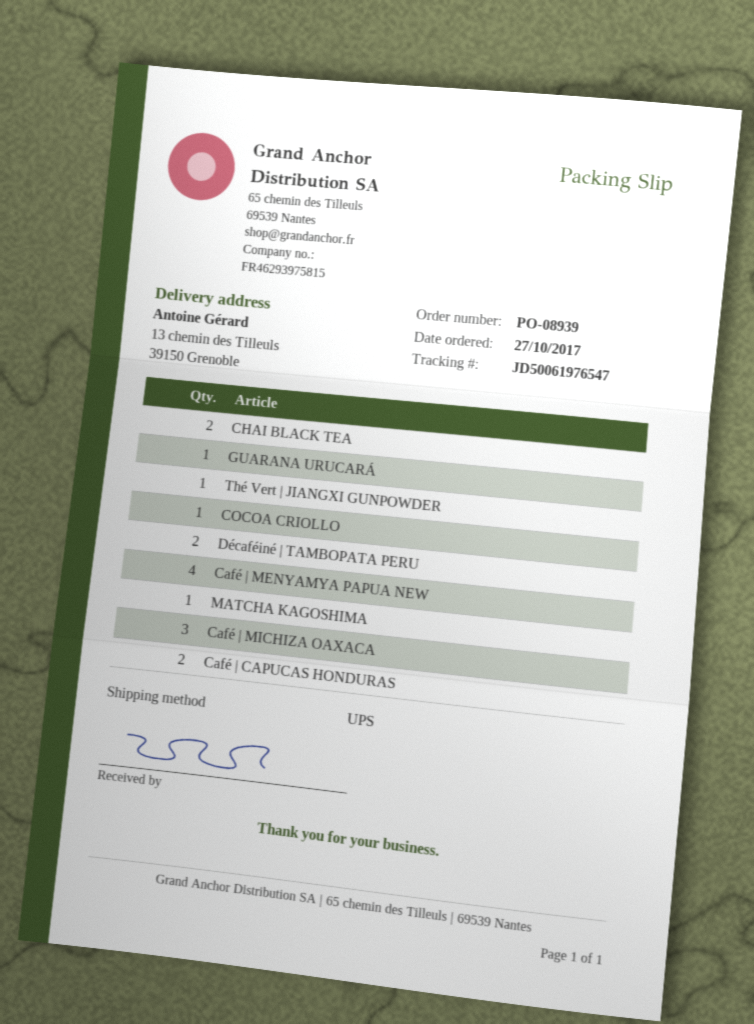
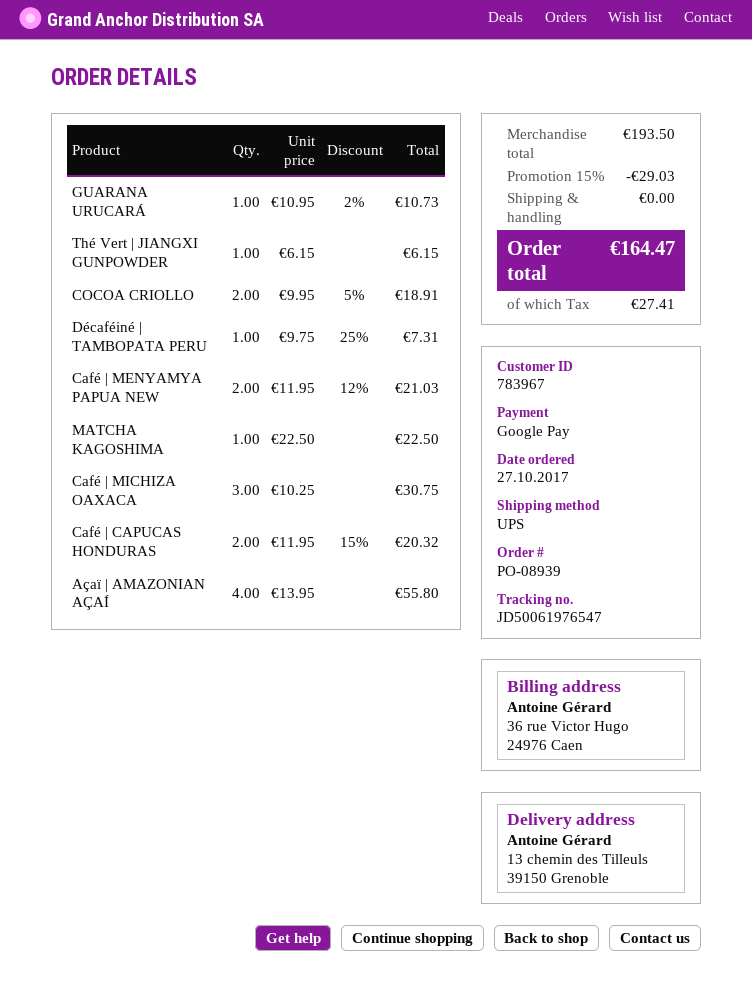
CHAI BLACK TEA: 2 -> none
COCOA CRIOLLO: 1 -> 2
Décaféiné | TAMBOPATA PERU: 2 -> 1
Café | MENYAMYA PAPUA NEW: 4 -> 2
Açaï | AMAZONIAN AÇAÍ: none -> 4

